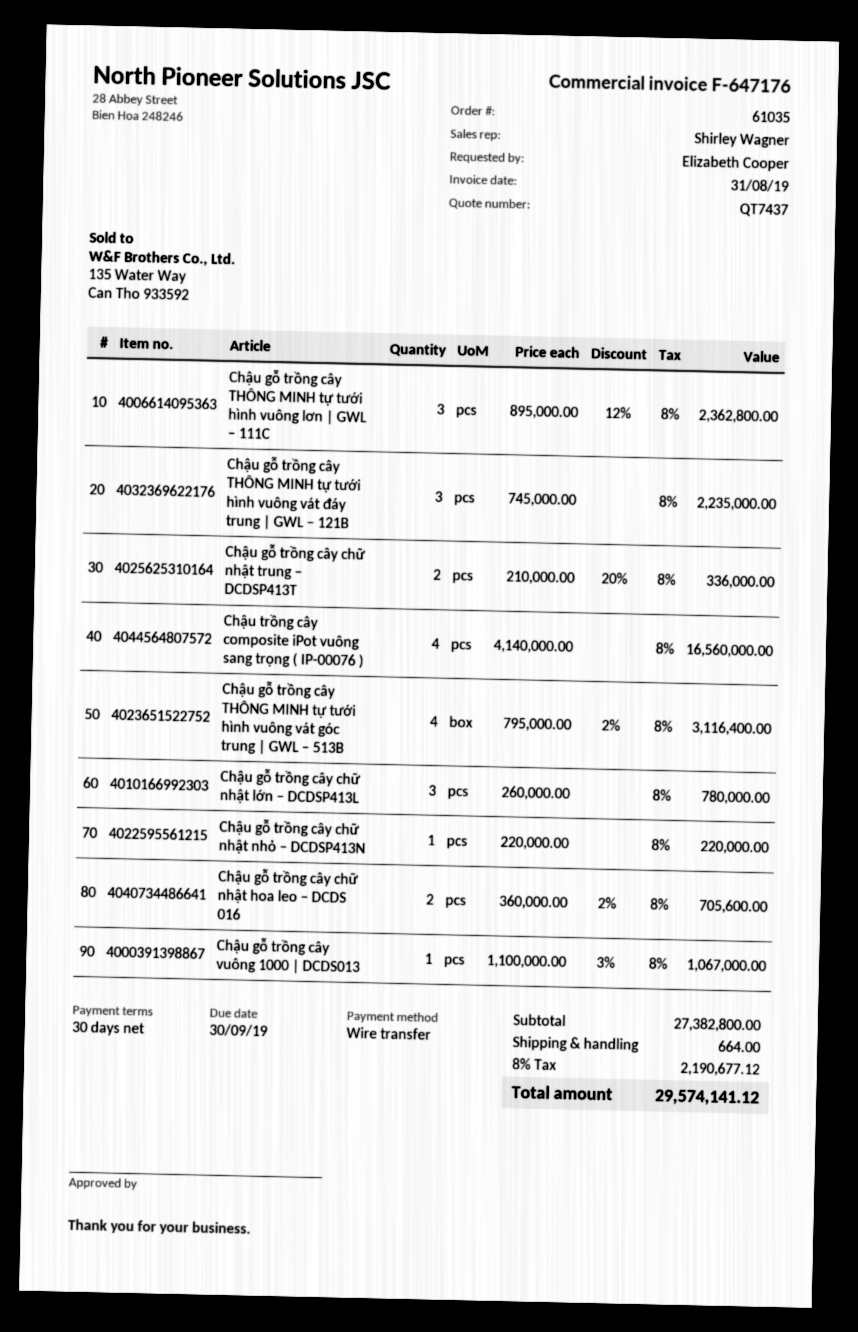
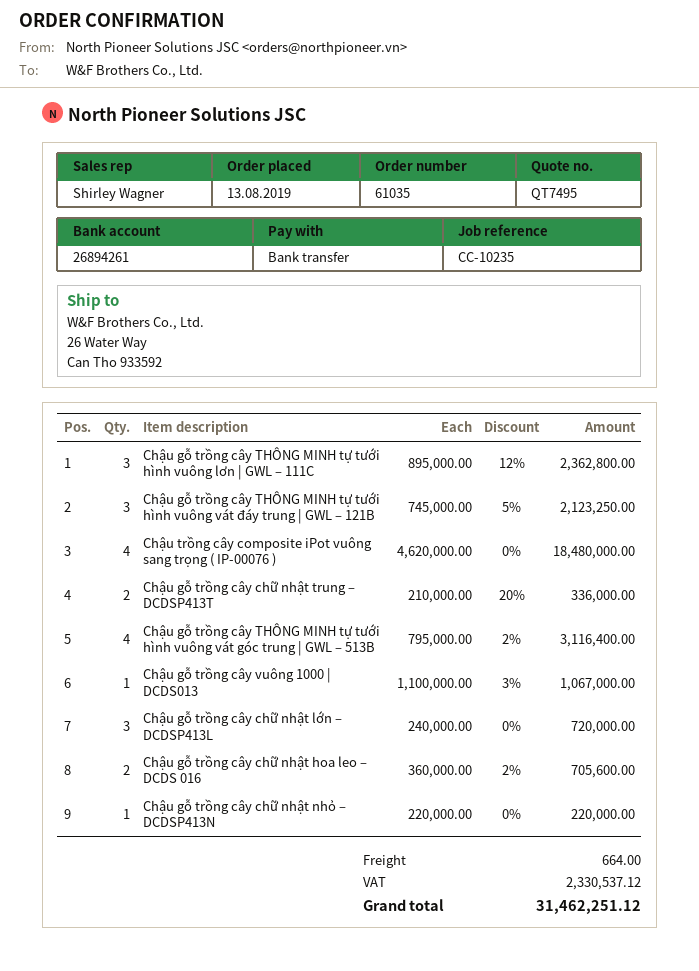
quote number: QT7437 -> QT7495
Chậu gỗ trồng cây THÔNG MINH tự tưới hình vuông vát đáy trung | GWL – 121B: 3 x 745000.00 = 2235000.00 -> 3 x 745000.00 - 5% = 2123250.00
Chậu trồng cây composite iPot vuông sang trọng ( IP-00076 ): 4 x 4140000.00 = 16560000.00 -> 4 x 4620000.00 = 18480000.00
Chậu gỗ trồng cây chữ nhật lớn – DCDSP413L: 3 x 260000.00 = 780000.00 -> 3 x 240000.00 = 720000.00
tax: 2190677.12 -> 2330537.12
total: 29574141.12 -> 31462251.12

